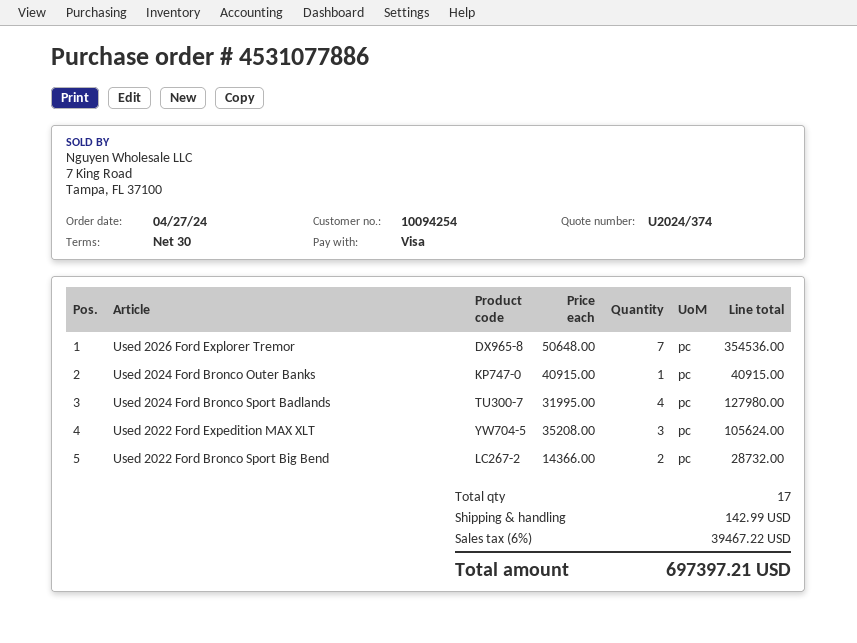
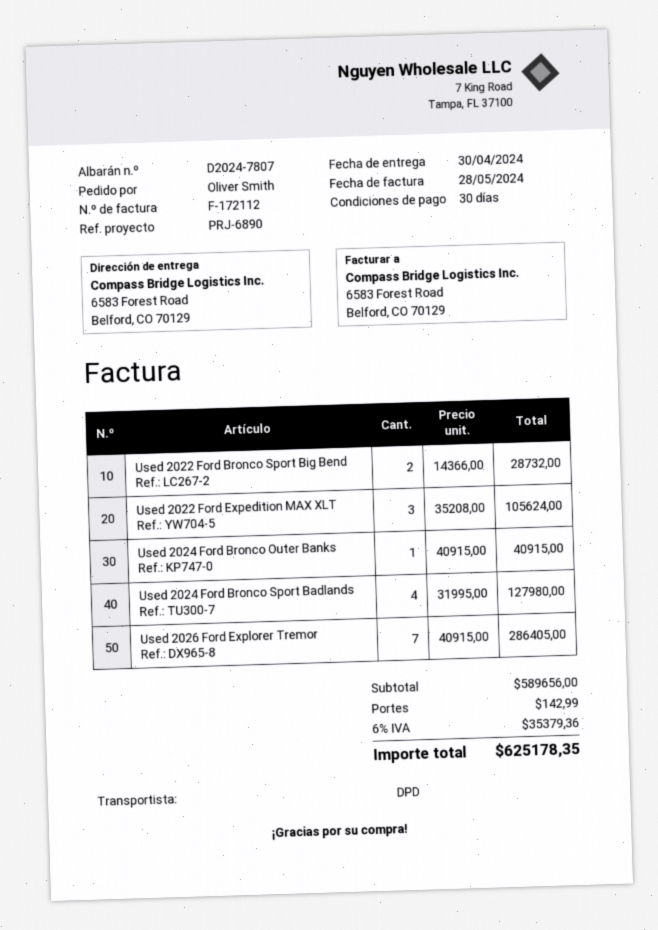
Used 2026 Ford Explorer Tremor: 7 x 50648.00 = 354536.00 -> 7 x 40915.00 = 286405.00
tax: 6% = 39467.22 -> 6% = 35379.36
total: 697397.21 -> 625178.35

